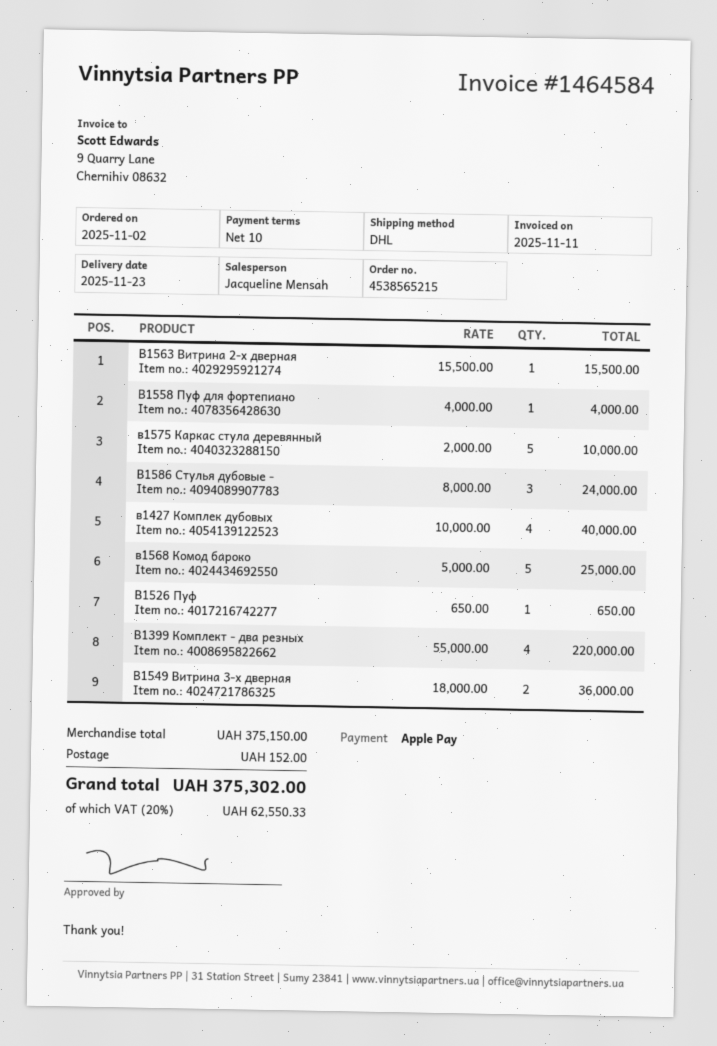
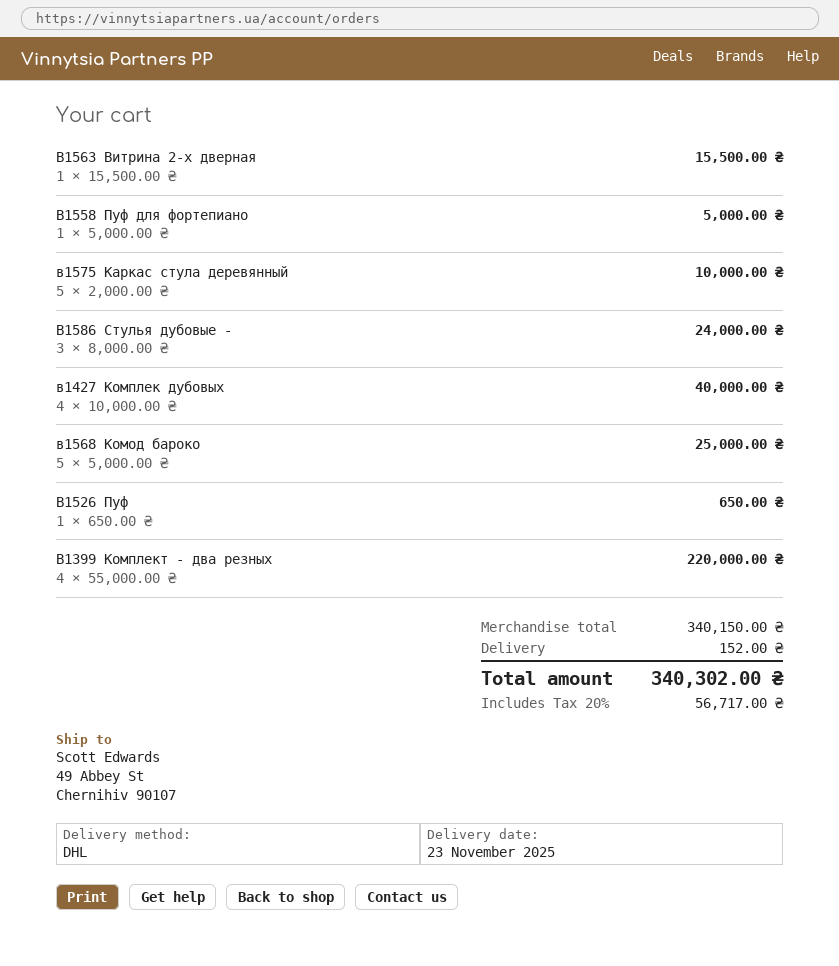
В1558 Пуф для фортепиано: 1 x 4000.00 = 4000.00 -> 1 x 5000.00 = 5000.00
В1549 Витрина 3-х дверная: 2 x 18000.00 = 36000.00 -> none
subtotal: 375150.00 -> 340150.00
tax: 20% = 62550.33 -> 20% = 56717.00
total: 375302.00 -> 340302.00

